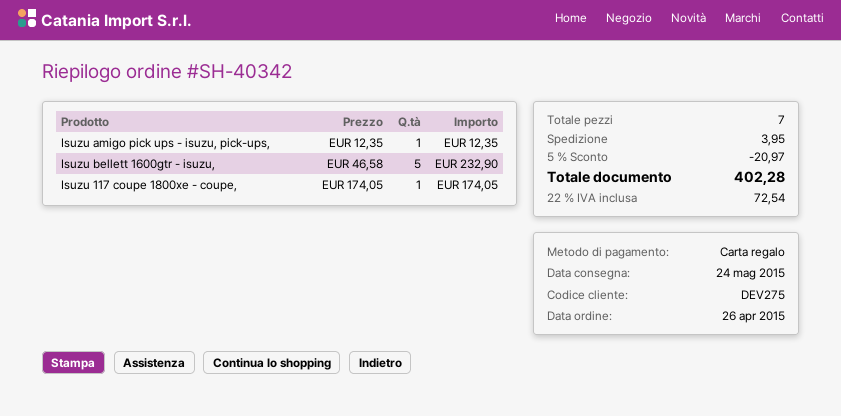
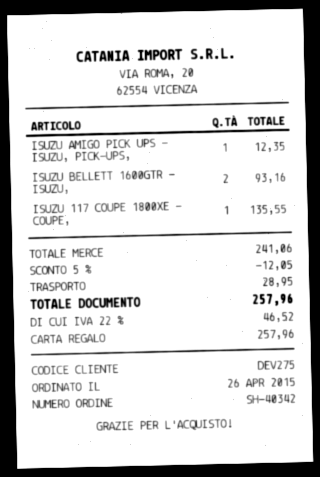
Isuzu bellett 1600gtr - isuzu,: 5 for 232.90 -> 2 for 93.16
Isuzu 117 coupe 1800xe - coupe,: 1 for 174.05 -> 1 for 135.55
discount: 5% = 20.97 -> 5% = 12.05
shipping: 3.95 -> 28.95
tax: 22% = 72.54 -> 22% = 46.52
total: 402.28 -> 257.96

